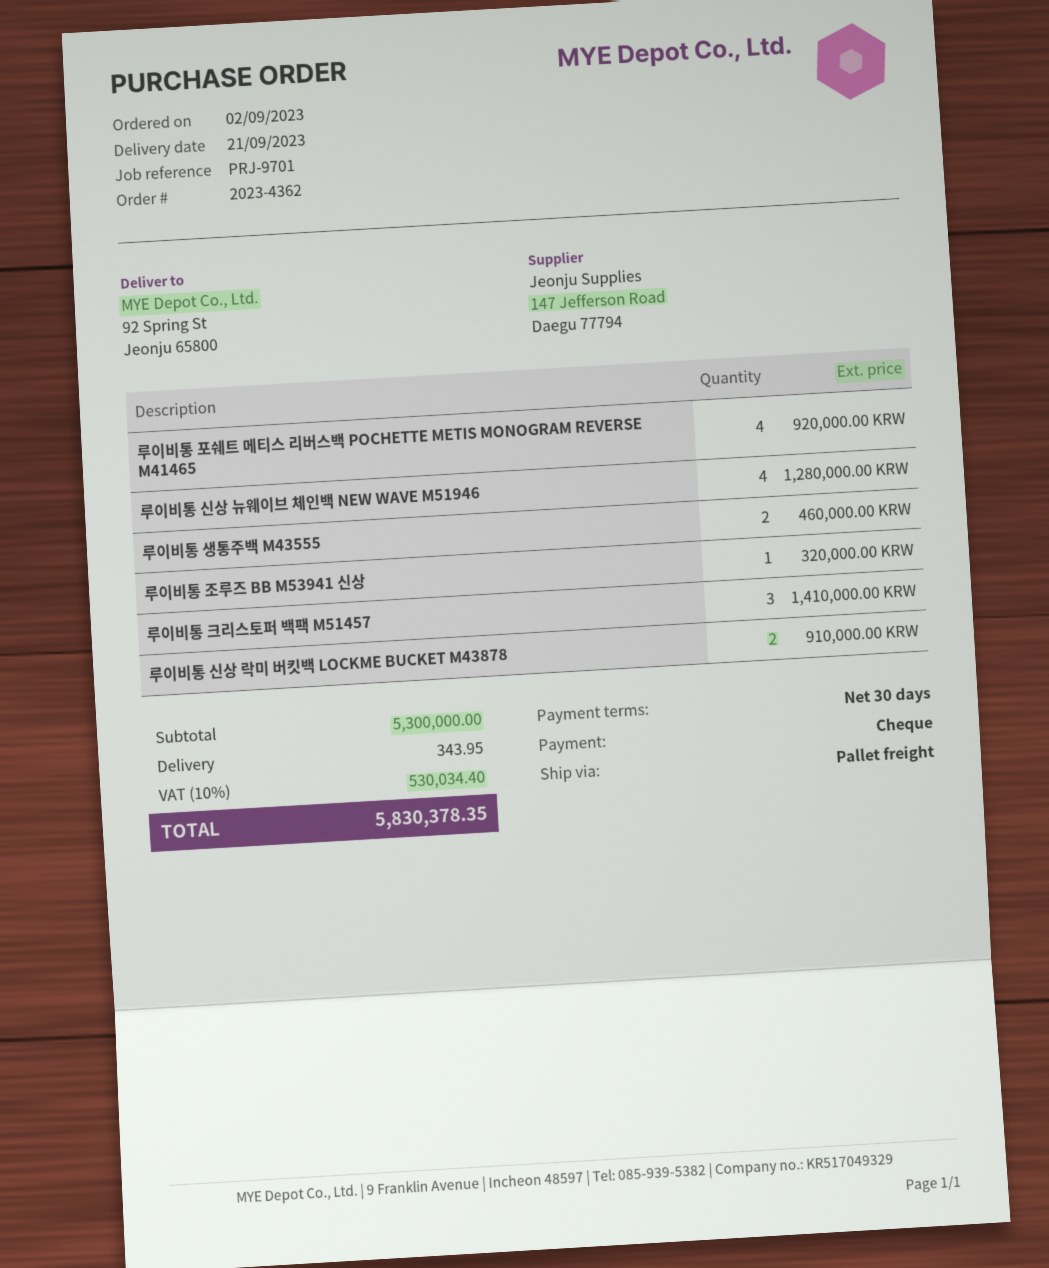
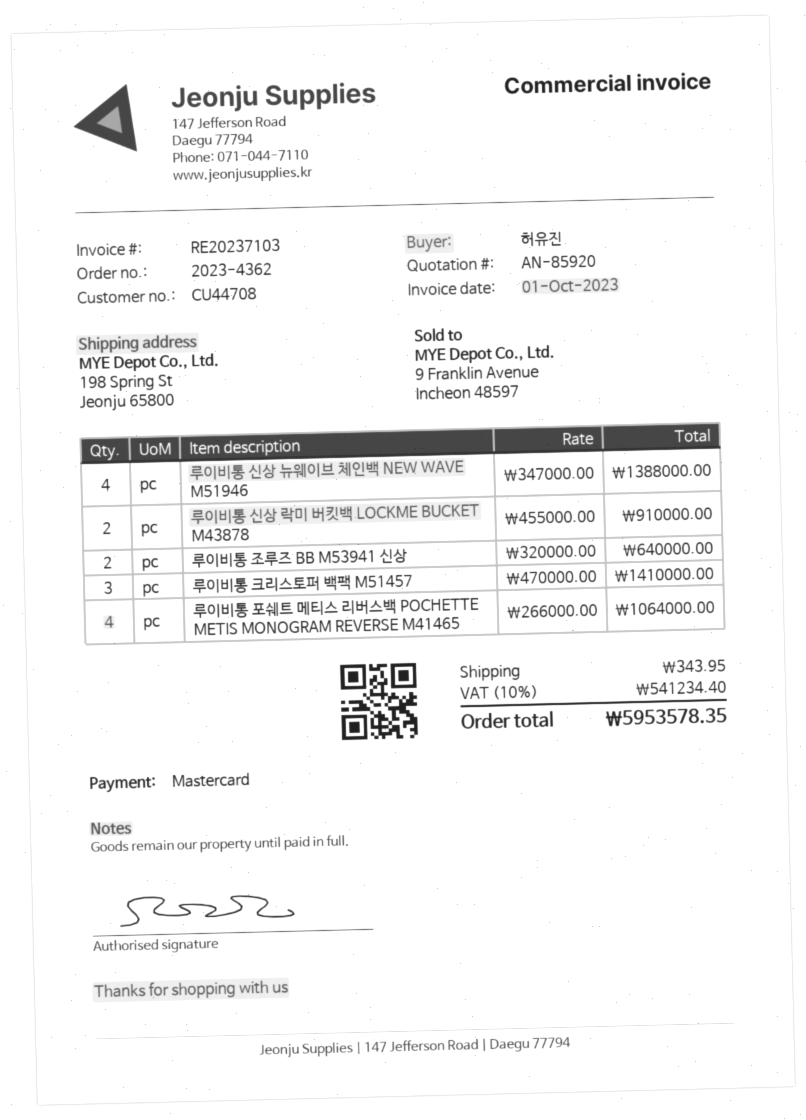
payment method: cheque -> Mastercard
ship to: 92 Spring St, Jeonju 65800 -> 198 Spring St, Jeonju 65800
루이비통 포쉐트 메티스 리버스백 POCHETTE METIS MONOGRAM REVERSE M41465: 4 for 920000.00 -> 4 for 1064000.00
루이비통 신상 뉴웨이브 체인백 NEW WAVE M51946: 4 for 1280000.00 -> 4 for 1388000.00
루이비통 생통주백 M43555: 2 for 460000.00 -> none
루이비통 조루즈 BB M53941 신상: 1 for 320000.00 -> 2 for 640000.00
tax: 10% = 530034.40 -> 10% = 541234.40
total: 5830378.35 -> 5953578.35

